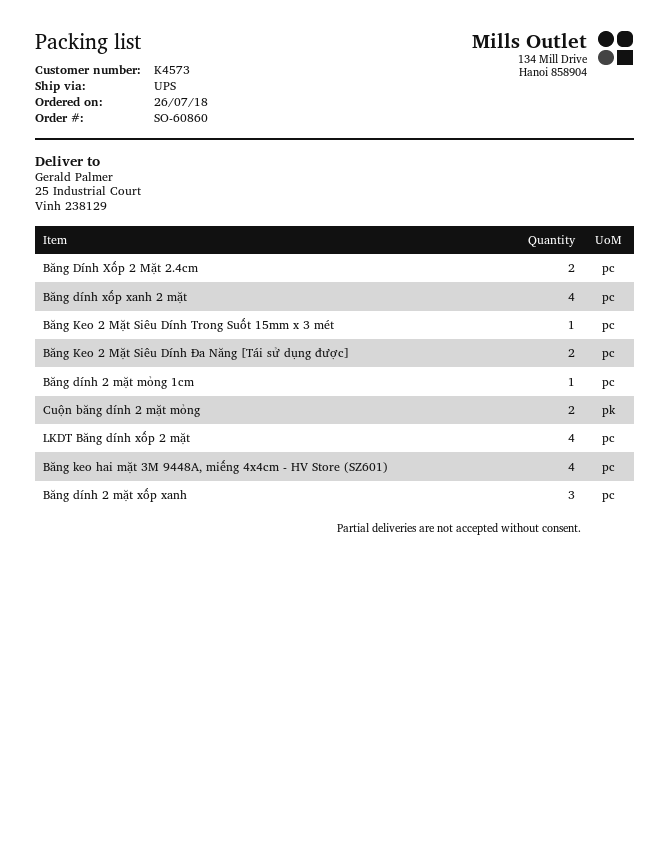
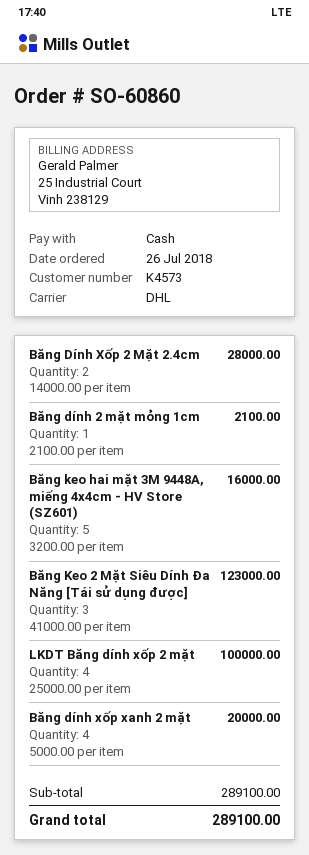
shipping method: UPS -> DHL
Băng Keo 2 Mặt Siêu Dính Trong Suốt 15mm x 3 mét: 1 -> none
Băng Keo 2 Mặt Siêu Dính Đa Năng [Tái sử dụng được]: 2 -> 3
Cuộn băng dính 2 mặt mỏng: 2 -> none
Băng keo hai mặt 3M 9448A, miếng 4x4cm - HV Store (SZ601): 4 -> 5
Băng dính 2 mặt xốp xanh: 3 -> none

